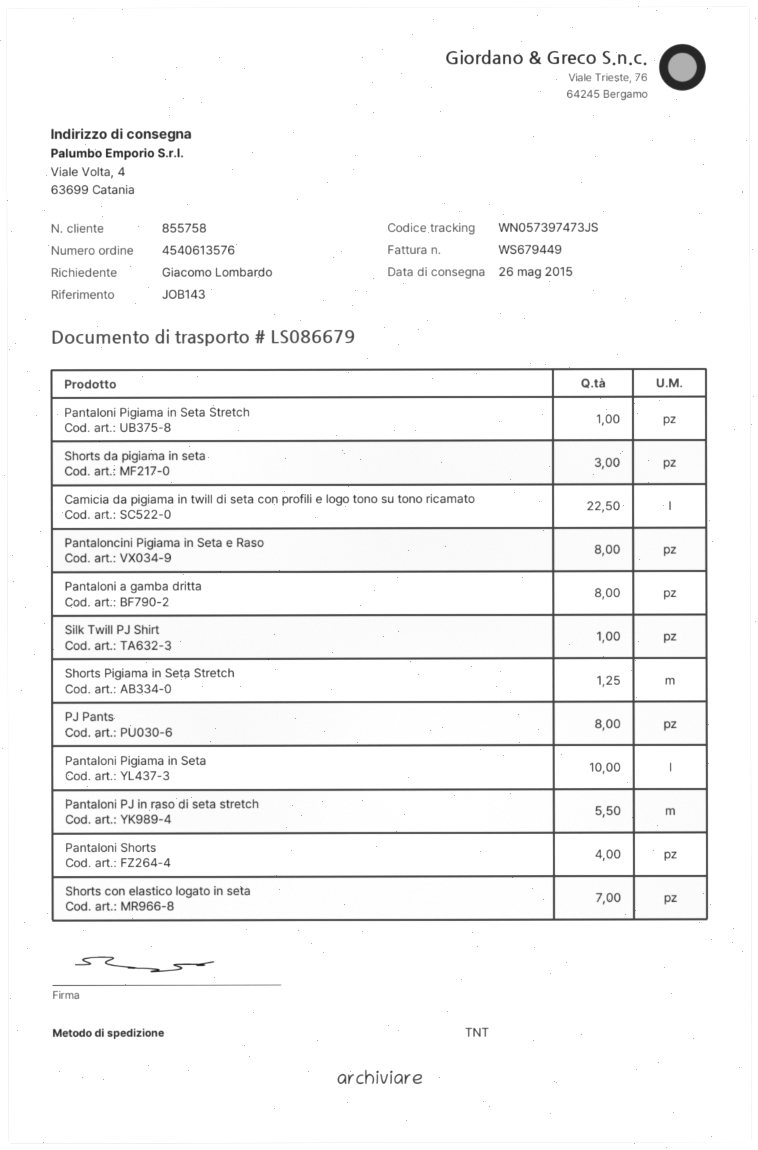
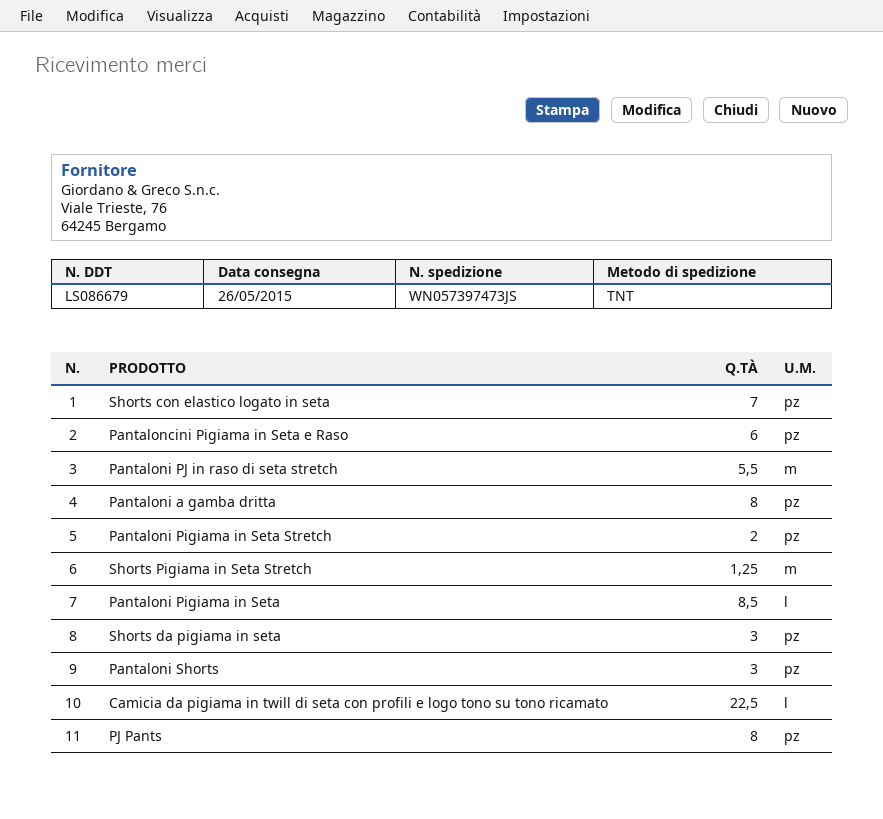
Pantaloni Pigiama in Seta Stretch: 1 -> 2
Pantaloncini Pigiama in Seta e Raso: 8 -> 6
Silk Twill PJ Shirt: 1 -> none
Pantaloni Pigiama in Seta: 10 -> 8.5
Pantaloni Shorts: 4 -> 3

